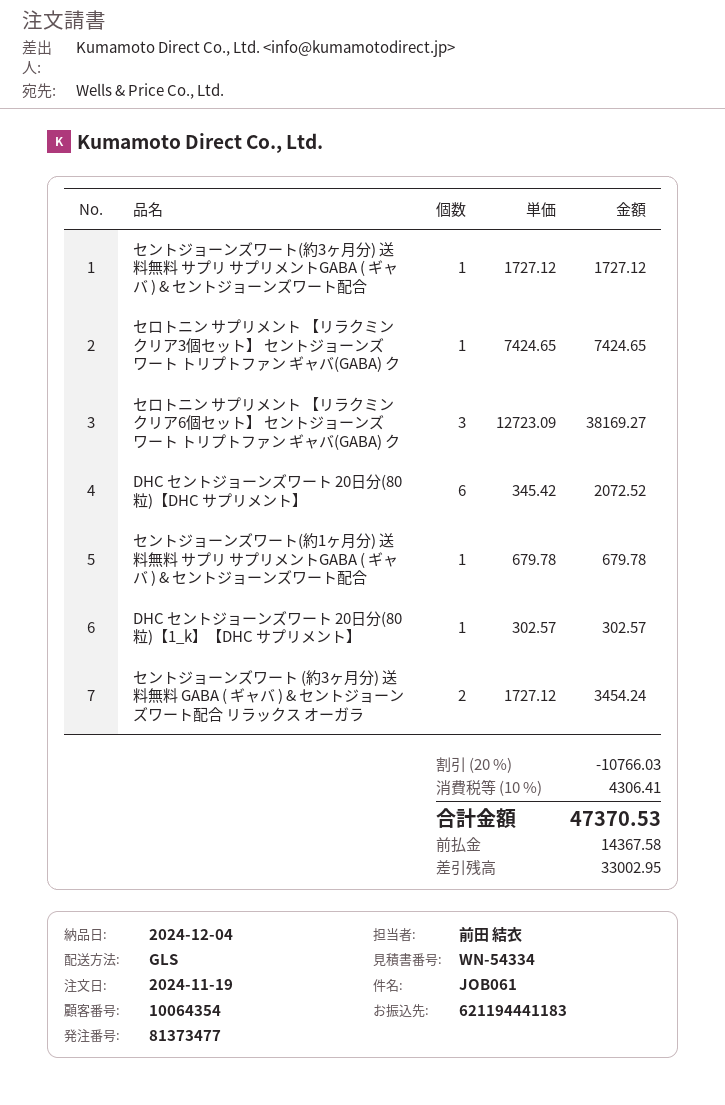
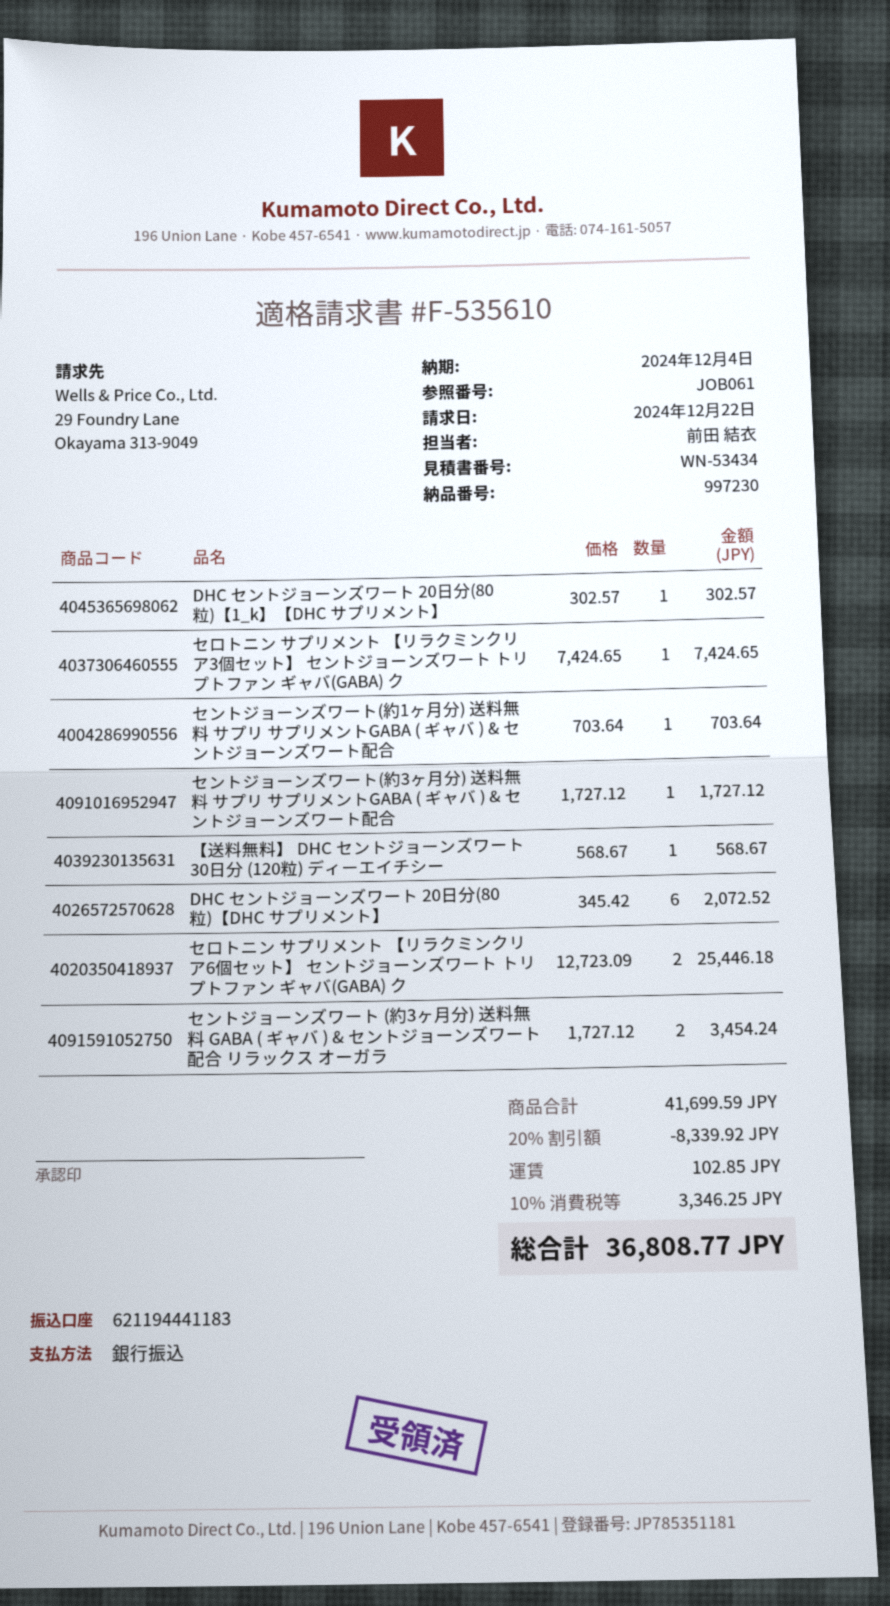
quote number: WN-54334 -> WN-53434
セロトニン サプリメント 【リラクミンクリア6個セット】 セントジョーンズワート トリプトファン ギャバ(GABA) ク: 3 x 12723.09 = 38169.27 -> 2 x 12723.09 = 25446.18
セントジョーンズワート(約1ヶ月分) 送料無料 サプリ サプリメントGABA ( ギャバ ) & セントジョーンズワート配合: 1 x 679.78 = 679.78 -> 1 x 703.64 = 703.64
【送料無料】 DHC セントジョーンズワート 30日分 (120粒) ディーエイチシー: none -> 1 x 568.67 = 568.67
discount: 20% = 10766.03 -> 20% = 8339.92
shipping: none -> 102.85
tax: 10% = 4306.41 -> 10% = 3346.25
total: 47370.53 -> 36808.77

